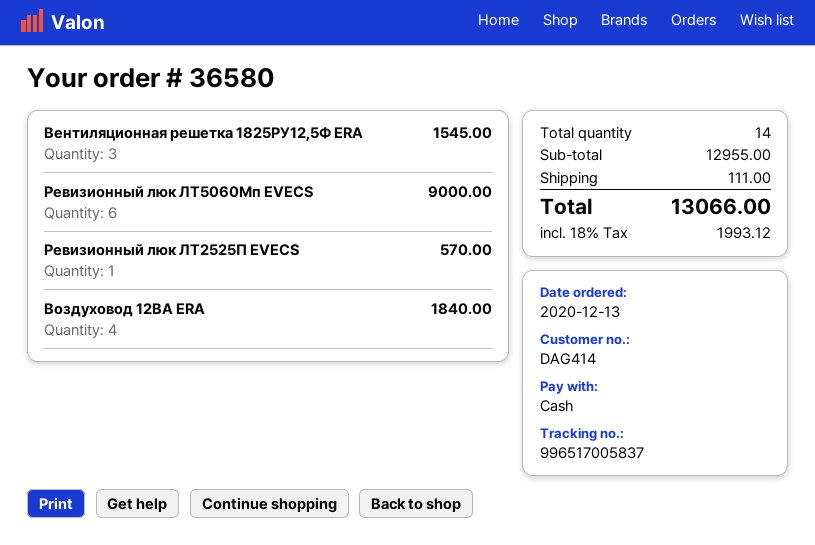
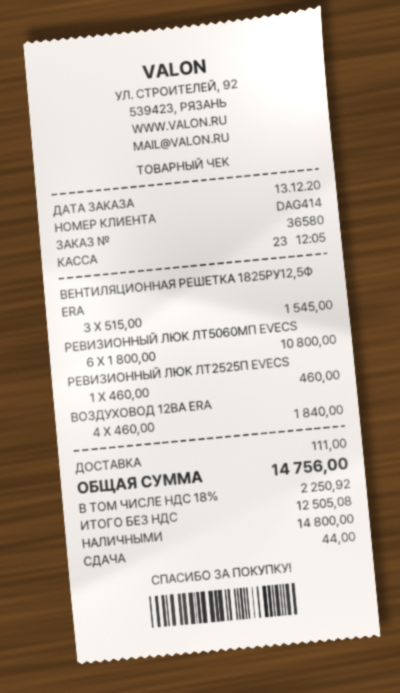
Ревизионный люк ЛТ5060Мп EVECS: 6 for 9000.00 -> 6 for 10800.00
Ревизионный люк ЛТ2525П EVECS: 1 for 570.00 -> 1 for 460.00
tax: 18% = 1993.12 -> 18% = 2250.92
total: 13066.00 -> 14756.00

